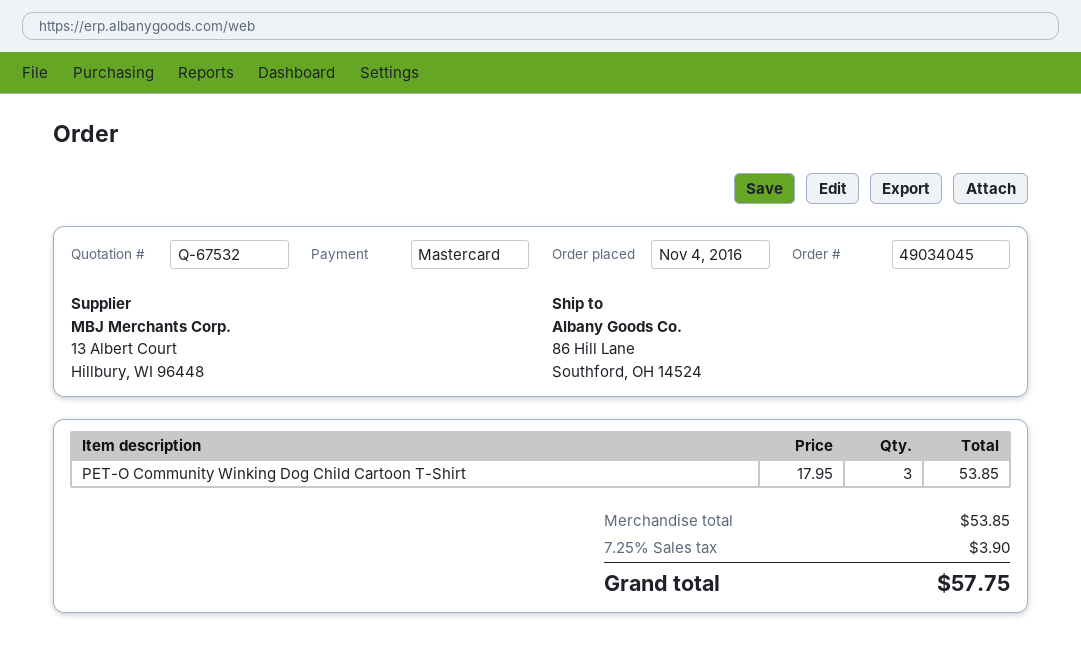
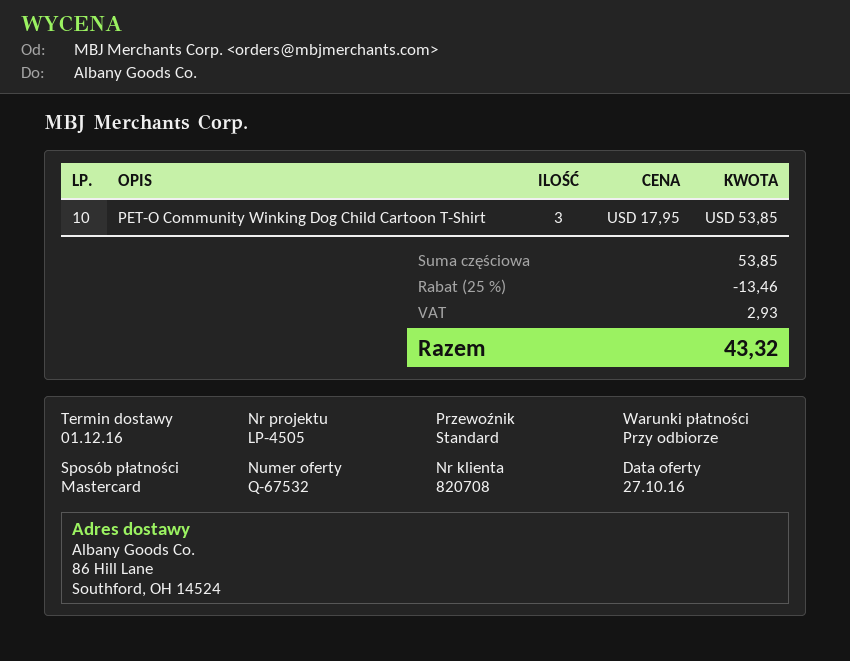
discount: none -> 25% = 13.46
tax: 3.90 -> 2.93
total: 57.75 -> 43.32

